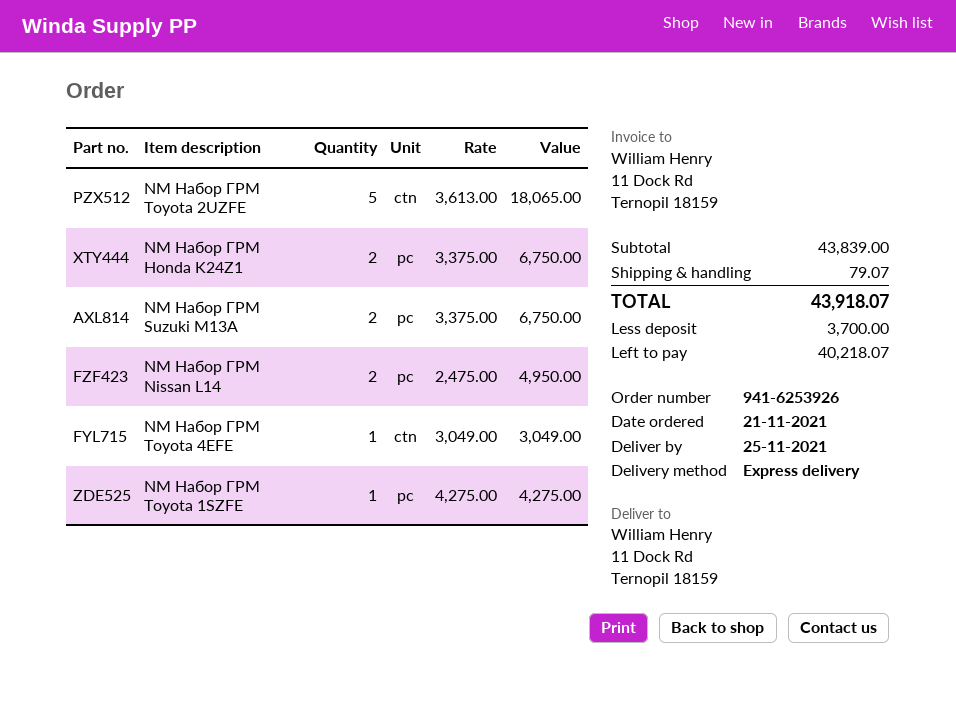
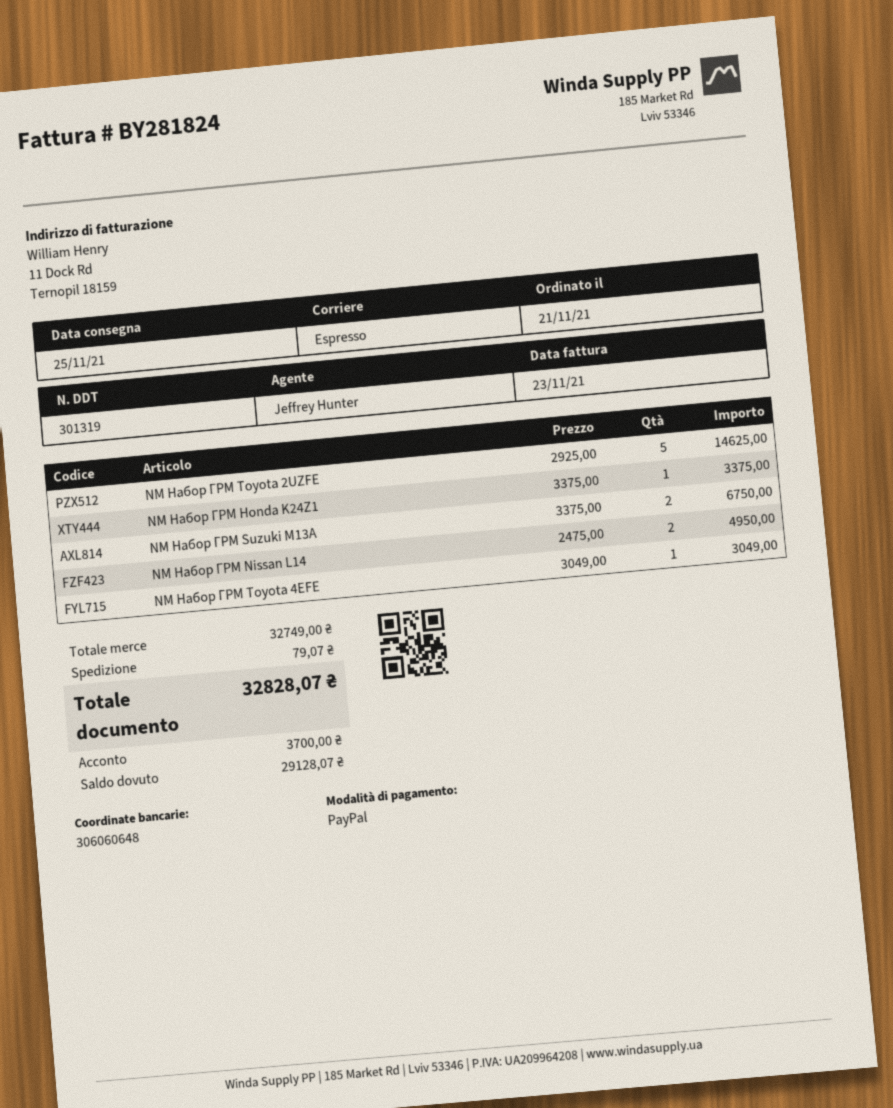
NM Набор ГРМ Toyota 2UZFE: 5 x 3613.00 = 18065.00 -> 5 x 2925.00 = 14625.00
NM Набор ГРМ Honda K24Z1: 2 x 3375.00 = 6750.00 -> 1 x 3375.00 = 3375.00
NM Набор ГРМ Toyota 1SZFE: 1 x 4275.00 = 4275.00 -> none
subtotal: 43839.00 -> 32749.00
total: 43918.07 -> 32828.07
balance: 40218.07 -> 29128.07

